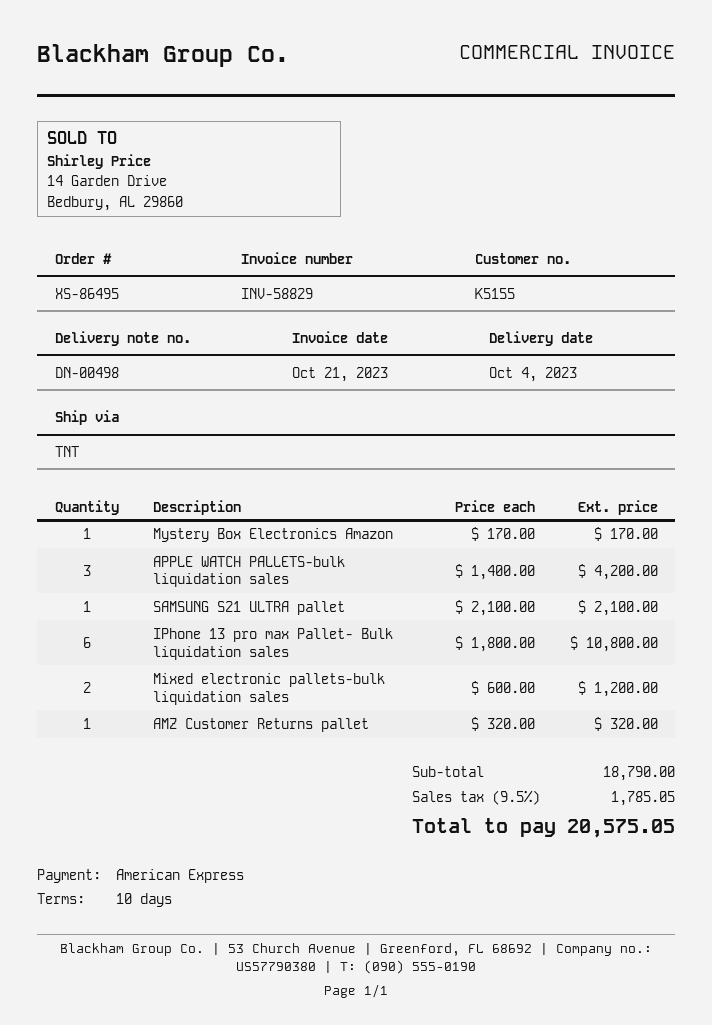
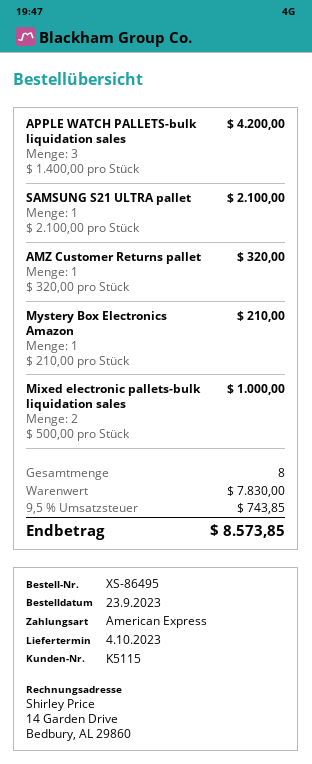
customer number: K5155 -> K5115
Mystery Box Electronics Amazon: 1 x 170.00 = 170.00 -> 1 x 210.00 = 210.00
IPhone 13 pro max Pallet- Bulk liquidation sales: 6 x 1800.00 = 10800.00 -> none
Mixed electronic pallets-bulk liquidation sales: 2 x 600.00 = 1200.00 -> 2 x 500.00 = 1000.00
subtotal: 18790.00 -> 7830.00
tax: 9.5% = 1785.05 -> 9.5% = 743.85
total: 20575.05 -> 8573.85

